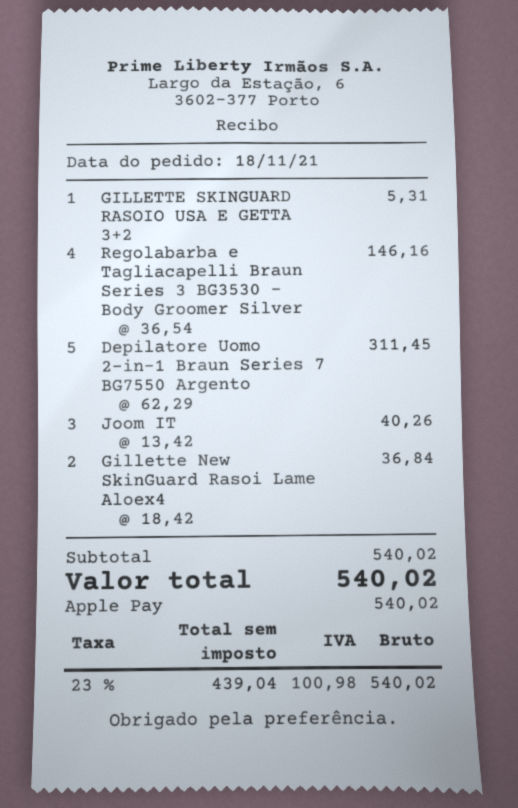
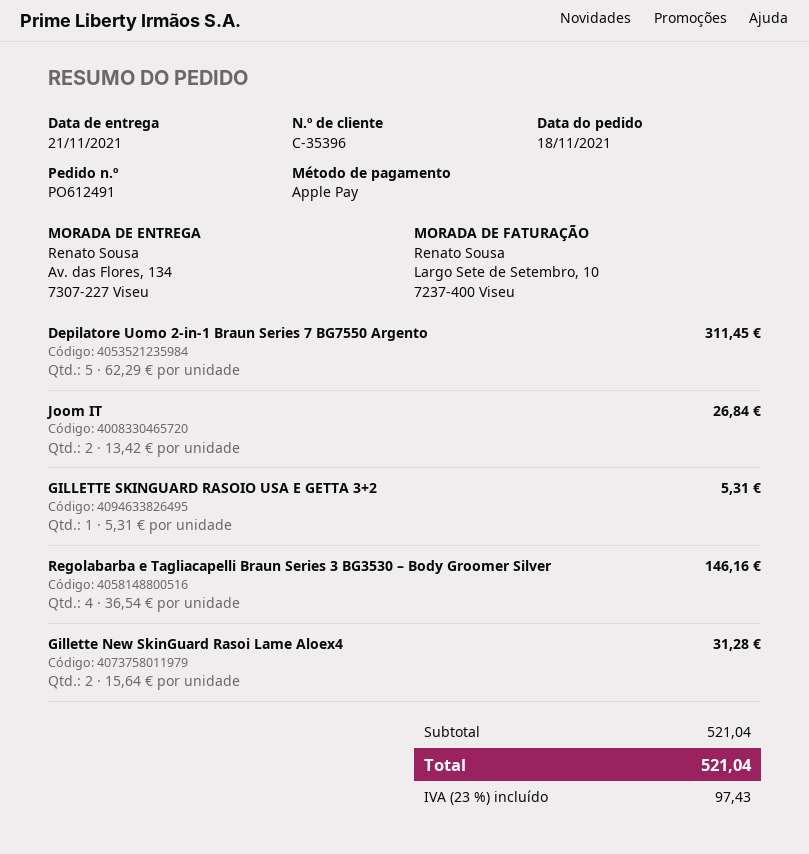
Joom IT: 3 x 13.42 = 40.26 -> 2 x 13.42 = 26.84
Gillette New SkinGuard Rasoi Lame Aloex4: 2 x 18.42 = 36.84 -> 2 x 15.64 = 31.28
subtotal: 540.02 -> 521.04
tax: 23% = 100.98 -> 23% = 97.43
total: 540.02 -> 521.04

